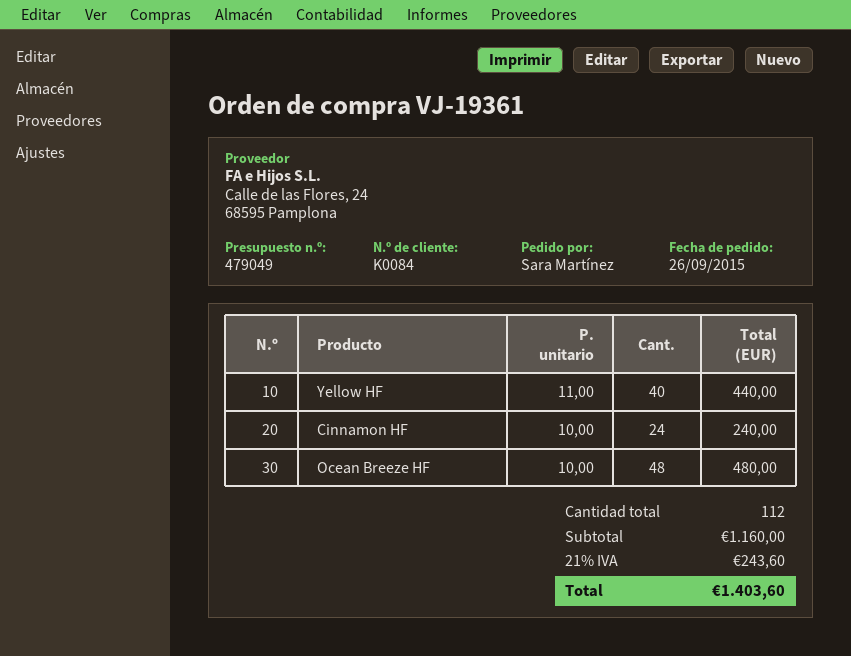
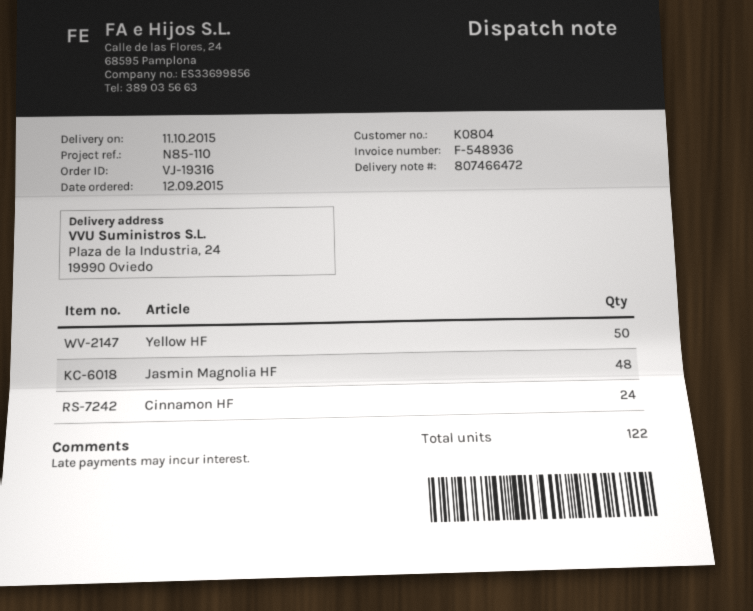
order number: VJ-19361 -> VJ-19316
order date: 2015-09-26 -> 2015-09-12
customer number: K0084 -> K0804
Yellow HF: 40 -> 50
Ocean Breeze HF: 48 -> none
Jasmin Magnolia HF: none -> 48
total quantity: 112 -> 122

